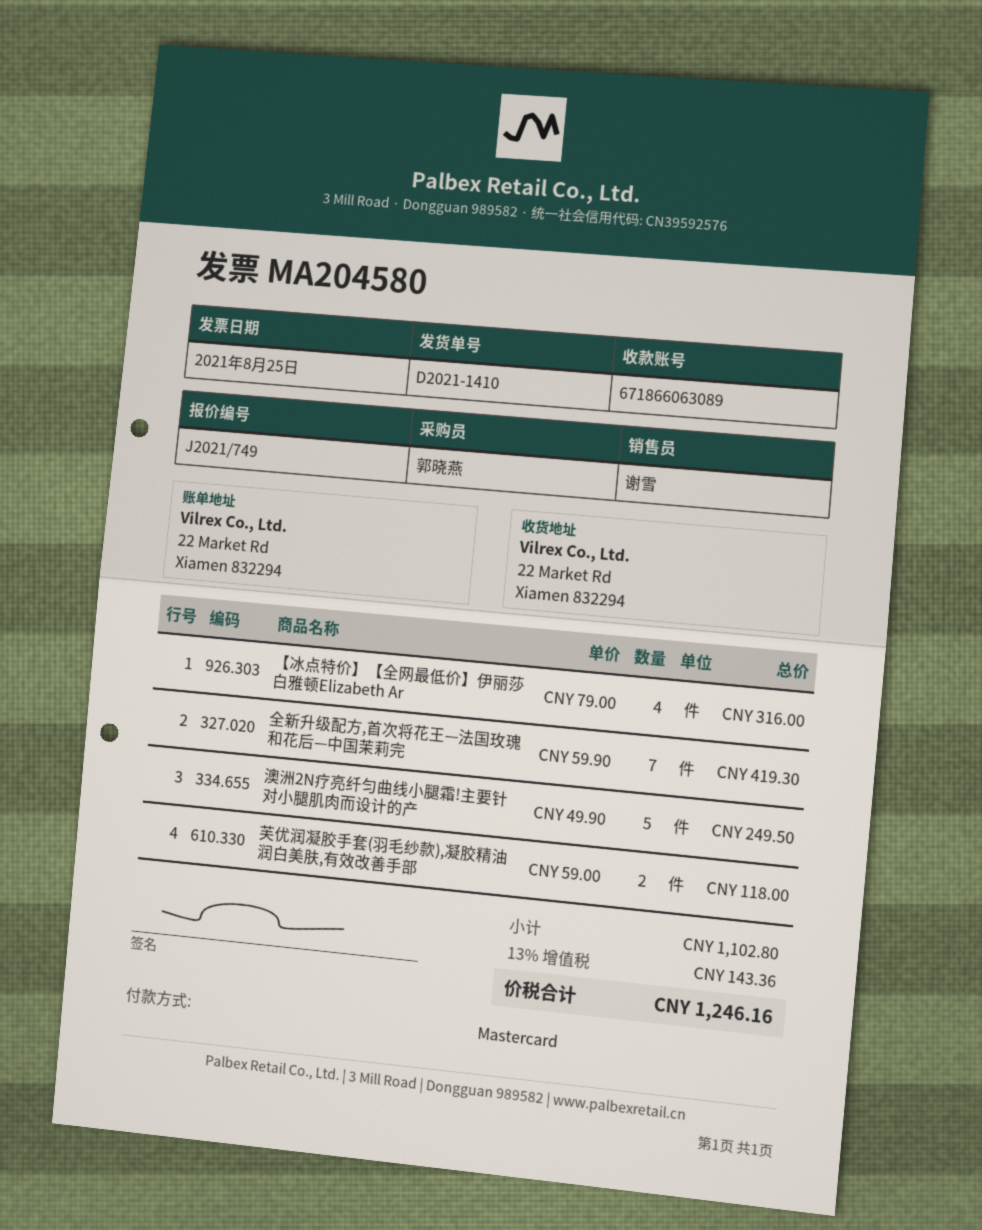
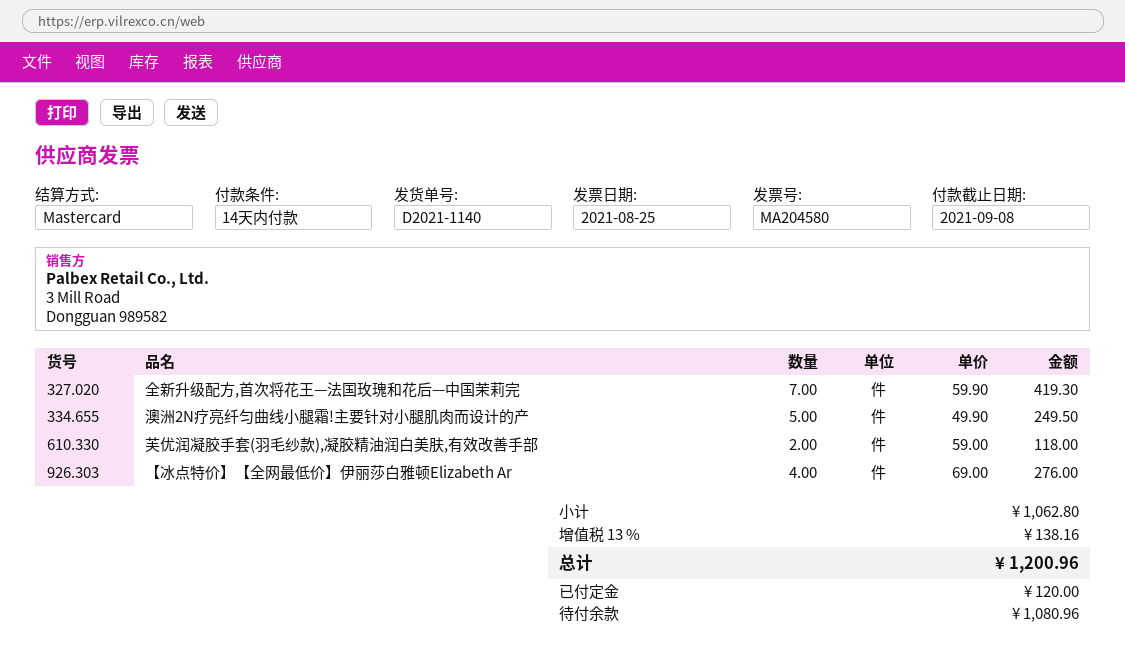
delivery note number: D2021-1410 -> D2021-1140
【冰点特价】【全网最低价】伊丽莎白雅顿Elizabeth Ar: 4 x 79.00 = 316.00 -> 4 x 69.00 = 276.00
subtotal: 1102.80 -> 1062.80
tax: 13% = 143.36 -> 13% = 138.16
total: 1246.16 -> 1200.96

